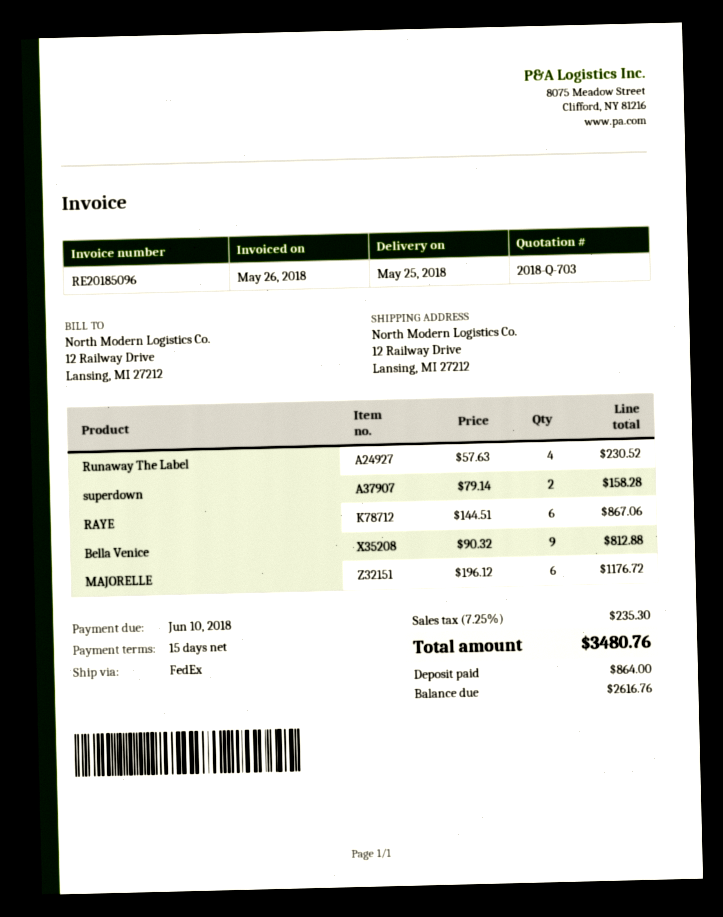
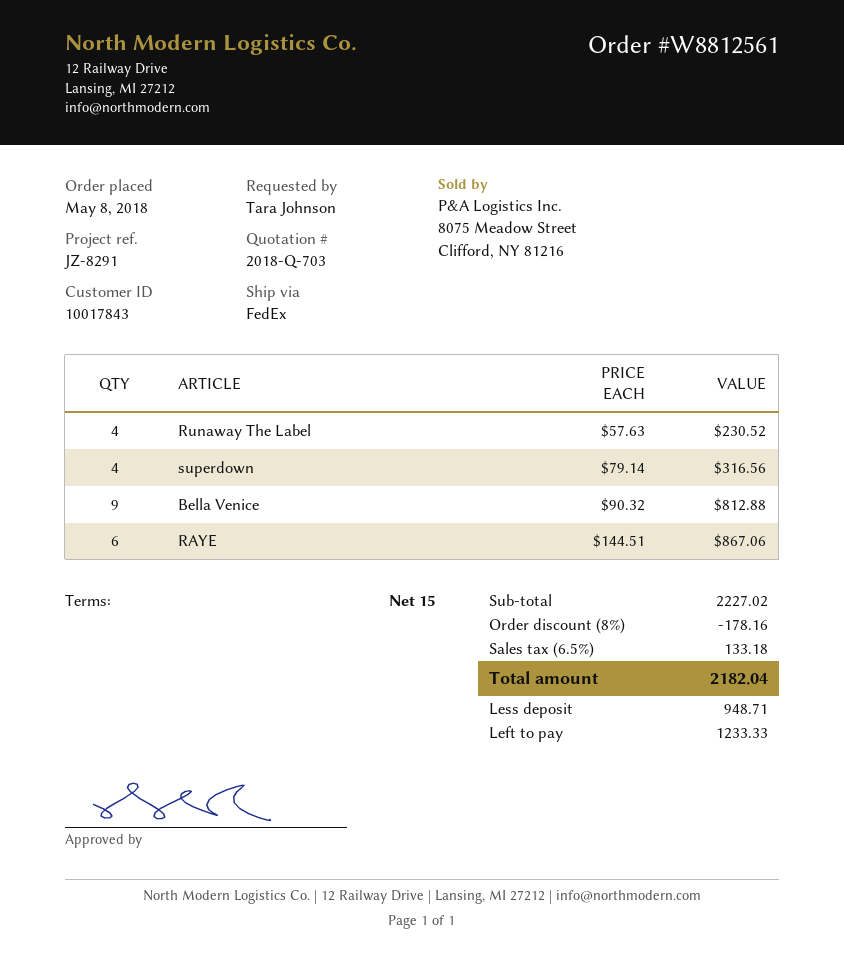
superdown: 2 x 79.14 = 158.28 -> 4 x 79.14 = 316.56
MAJORELLE: 6 x 196.12 = 1176.72 -> none
discount: none -> 8% = 178.16
tax: 7.25% = 235.30 -> 6.5% = 133.18
total: 3480.76 -> 2182.04
deposit: 864.00 -> 948.71
balance: 2616.76 -> 1233.33

